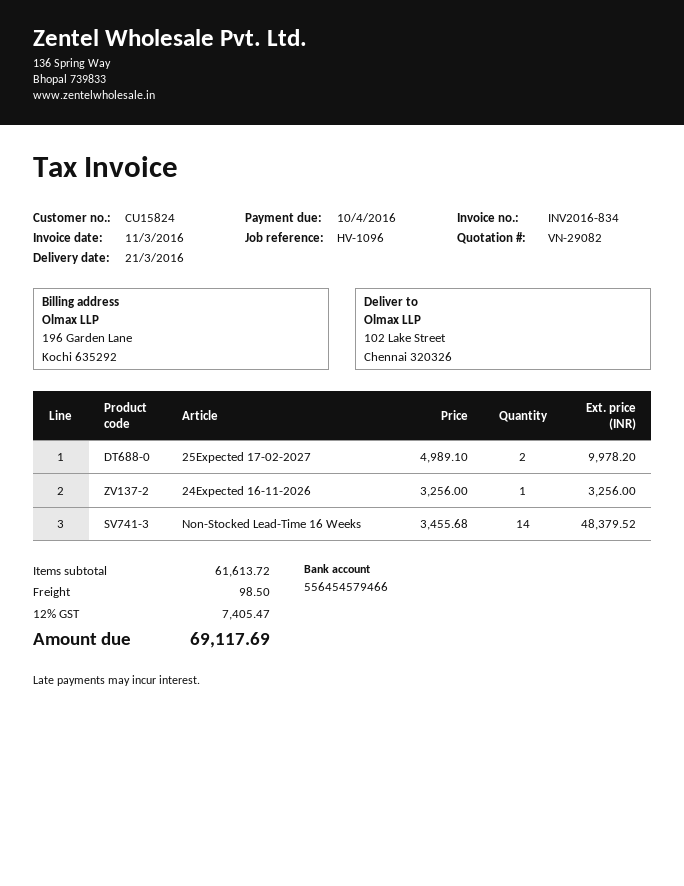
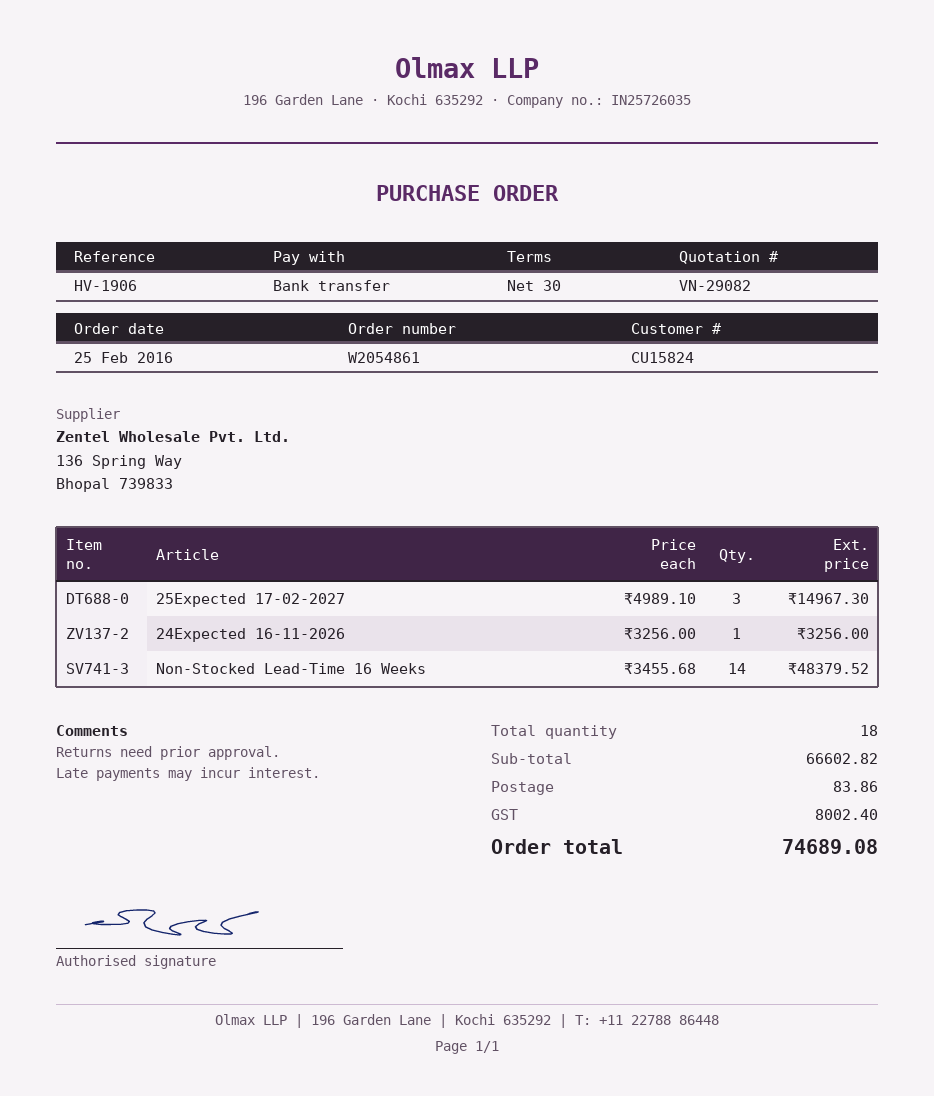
reference: HV-1096 -> HV-1906
25Expected 17-02-2027: 2 x 4989.10 = 9978.20 -> 3 x 4989.10 = 14967.30
subtotal: 61613.72 -> 66602.82
shipping: 98.50 -> 83.86
tax: 7405.47 -> 8002.40
total: 69117.69 -> 74689.08

